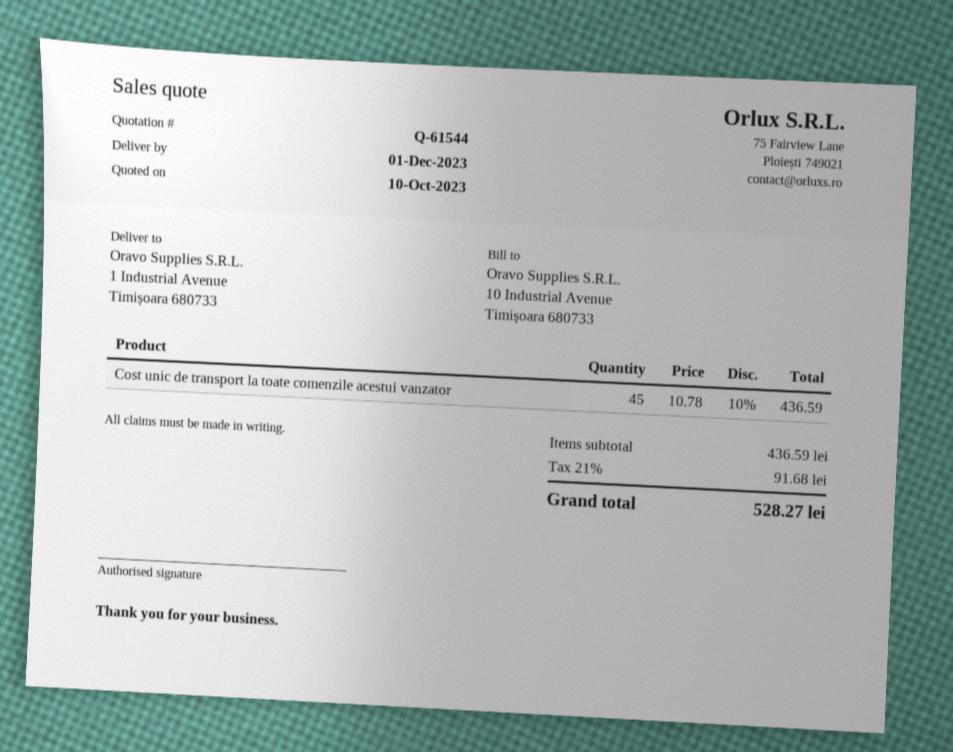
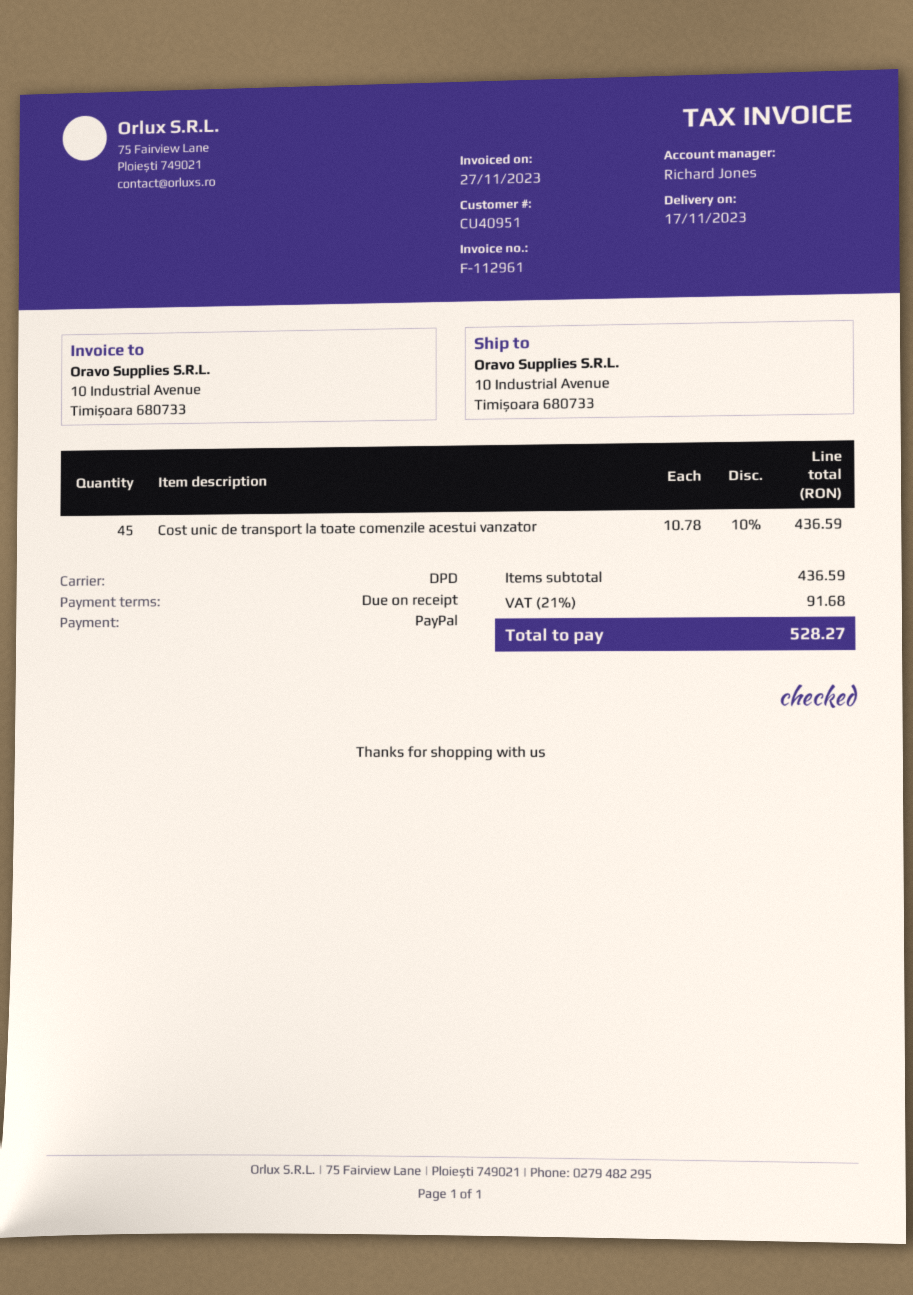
delivery date: 2023-12-01 -> 2023-11-17
ship to: 1 Industrial Avenue, Timișoara 680733 -> 10 Industrial Avenue, Timișoara 680733

